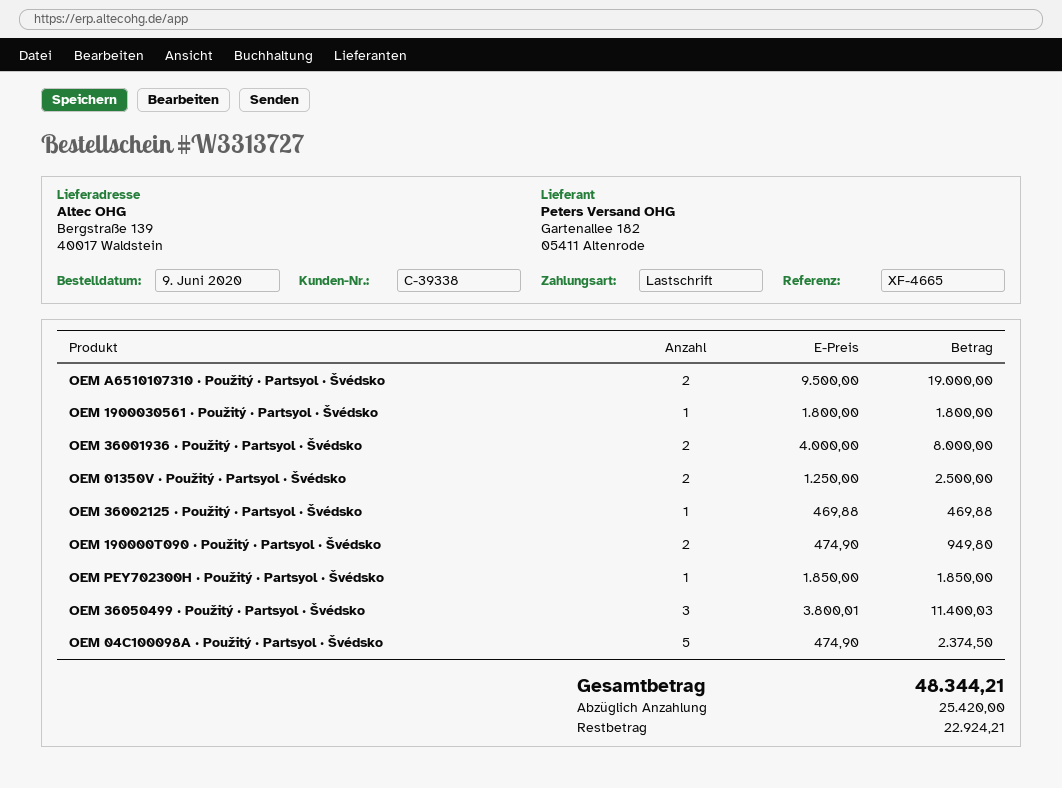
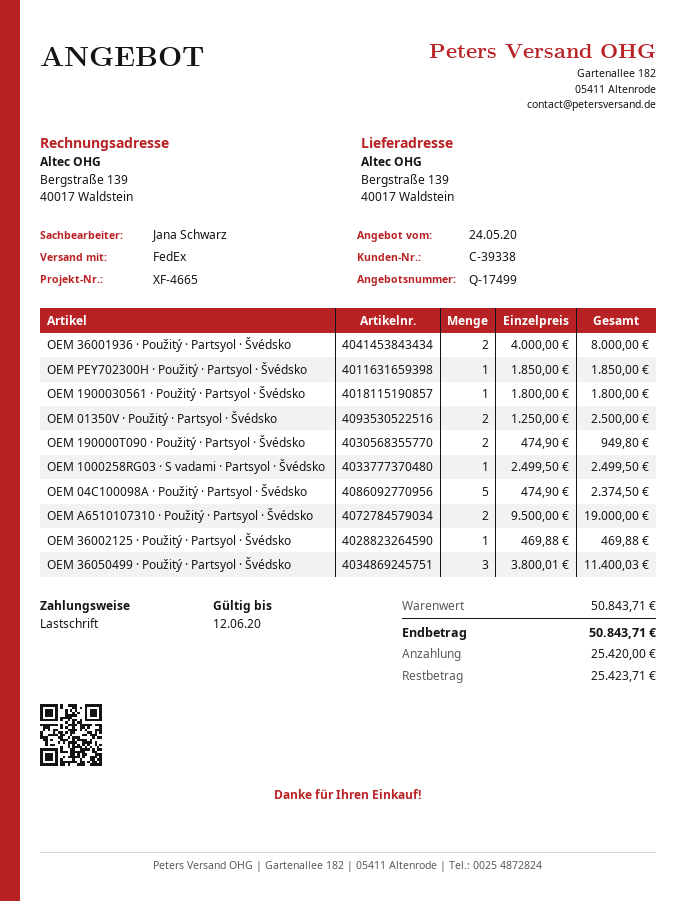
OEM 1000258RG03 · S vadami · Partsyol · Švédsko: none -> 1 x 2499.50 = 2499.50
total: 48344.21 -> 50843.71
balance: 22924.21 -> 25423.71

